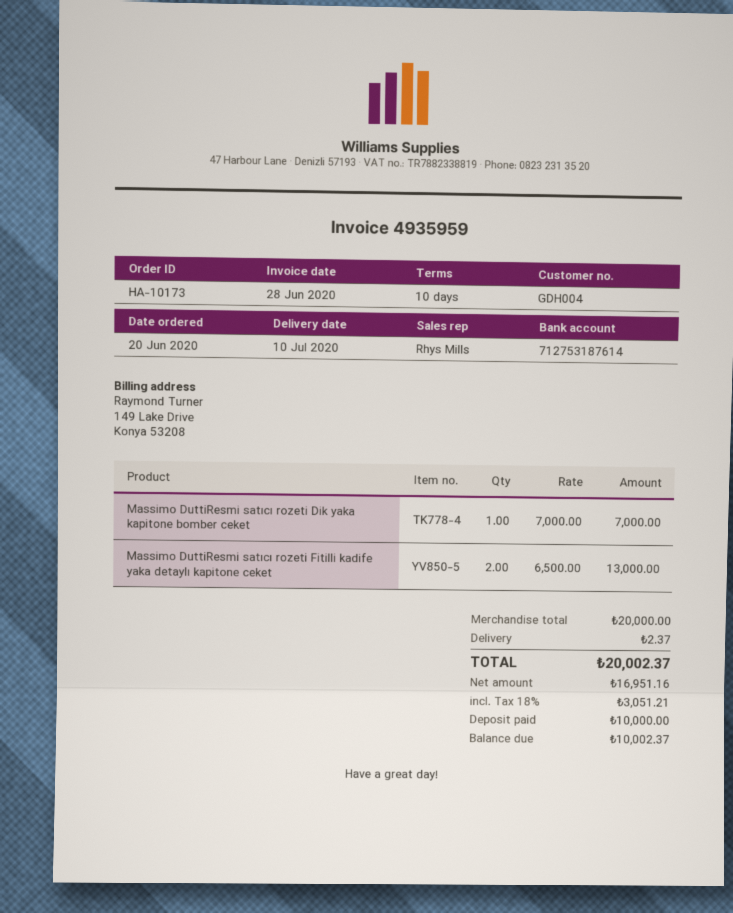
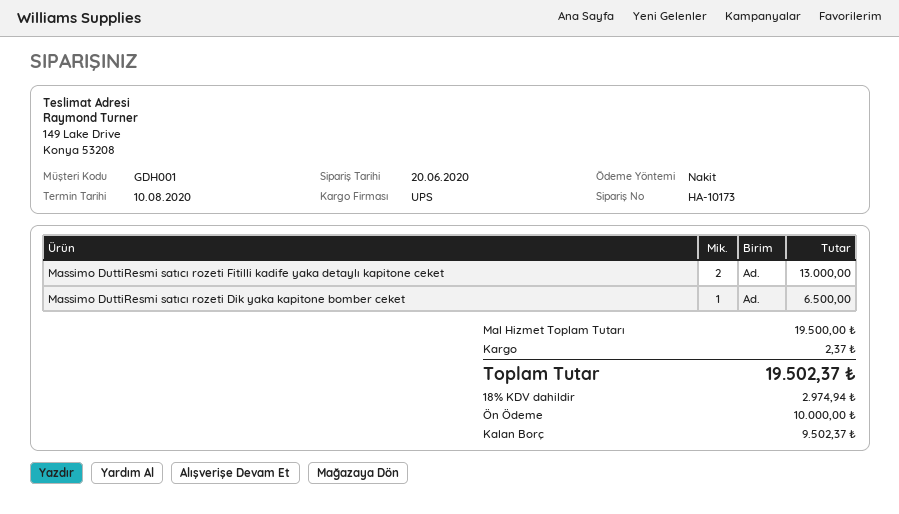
delivery date: 2020-07-10 -> 2020-08-10
customer number: GDH004 -> GDH001
Massimo DuttiResmi satıcı rozeti Dik yaka kapitone bomber ceket: 1 for 7000.00 -> 1 for 6500.00
subtotal: 20000.00 -> 19500.00
tax: 18% = 3051.21 -> 18% = 2974.94
total: 20002.37 -> 19502.37
balance: 10002.37 -> 9502.37

